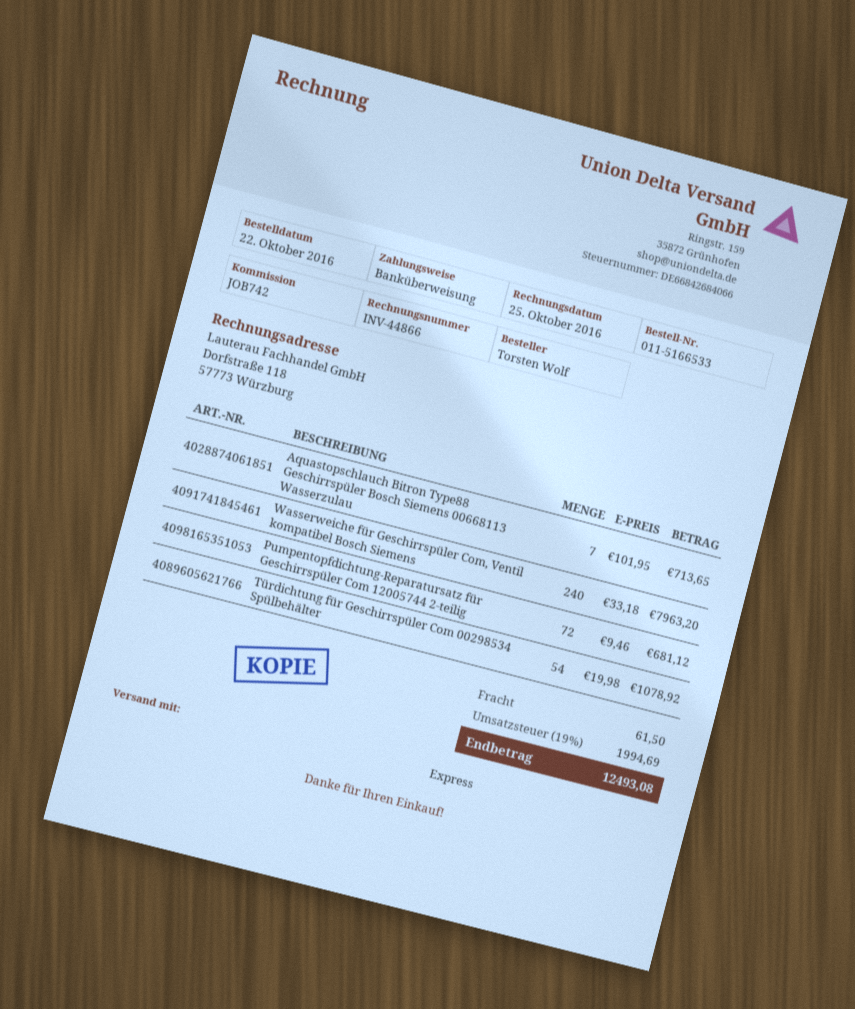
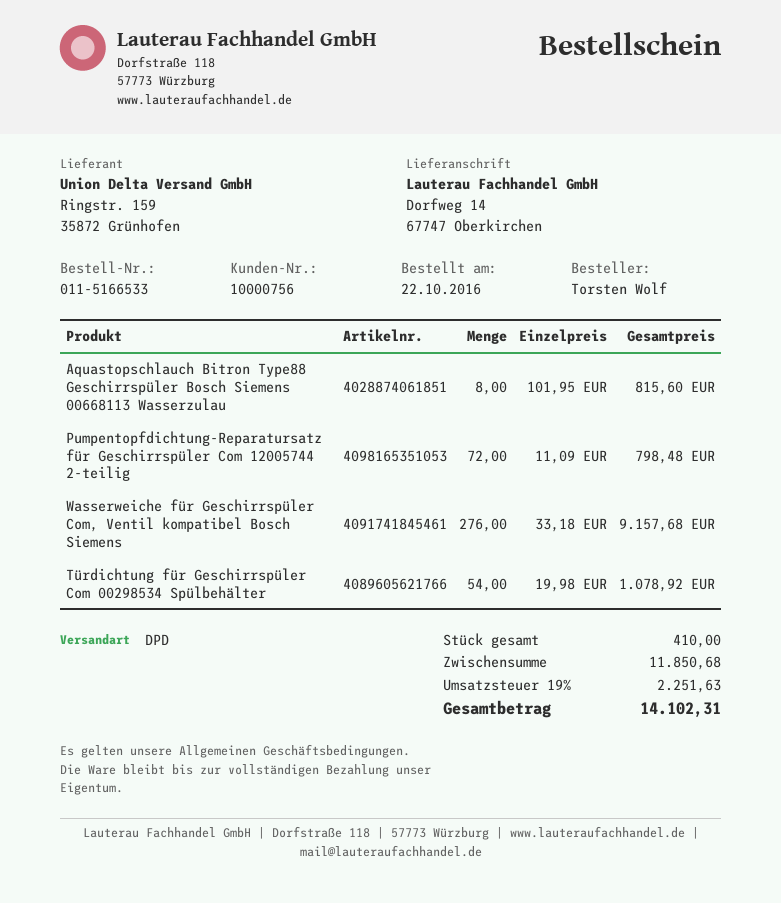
shipping method: express -> DPD
Aquastopschlauch Bitron Type88 Geschirrspüler Bosch Siemens 00668113 Wasserzulau: 7 x 101.95 = 713.65 -> 8 x 101.95 = 815.60
Wasserweiche für Geschirrspüler Com, Ventil kompatibel Bosch Siemens: 240 x 33.18 = 7963.20 -> 276 x 33.18 = 9157.68
Pumpentopfdichtung-Reparatursatz für Geschirrspüler Com 12005744 2-teilig: 72 x 9.46 = 681.12 -> 72 x 11.09 = 798.48
shipping: 61.50 -> none
tax: 19% = 1994.69 -> 19% = 2251.63
total: 12493.08 -> 14102.31

